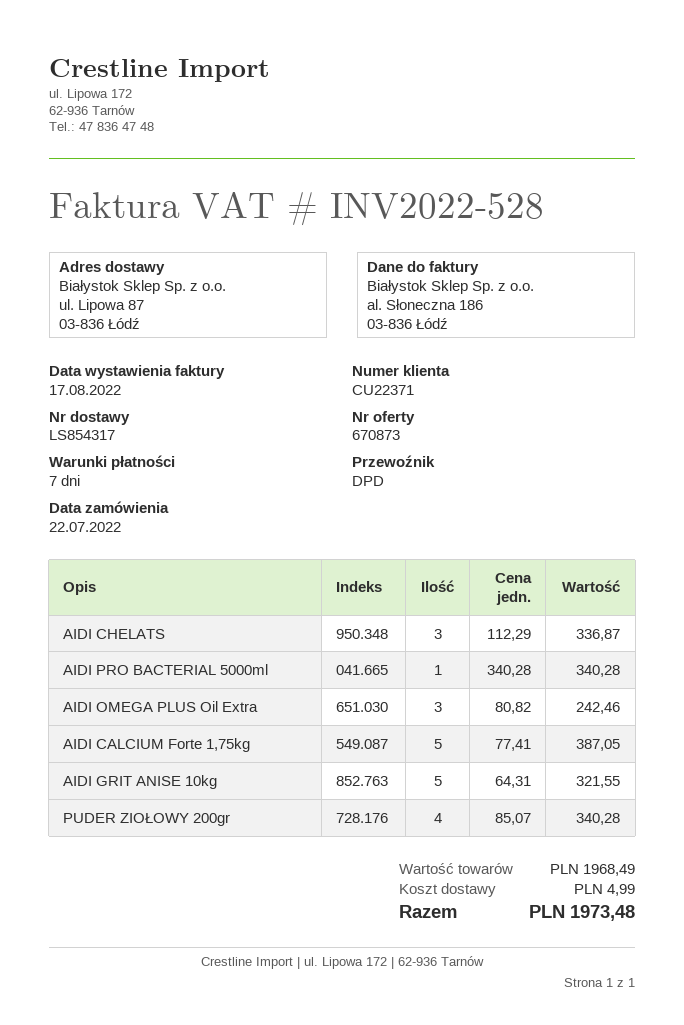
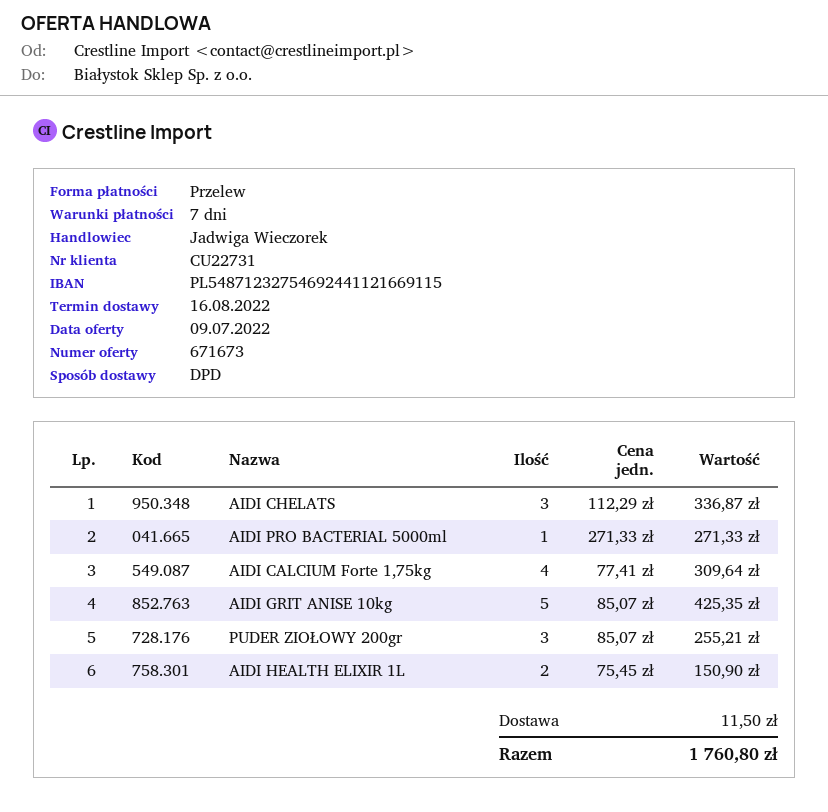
quote number: 670873 -> 671673
customer number: CU22371 -> CU22731
AIDI PRO BACTERIAL 5000ml: 1 x 340.28 = 340.28 -> 1 x 271.33 = 271.33
AIDI OMEGA PLUS Oil Extra: 3 x 80.82 = 242.46 -> none
AIDI CALCIUM Forte 1,75kg: 5 x 77.41 = 387.05 -> 4 x 77.41 = 309.64
AIDI GRIT ANISE 10kg: 5 x 64.31 = 321.55 -> 5 x 85.07 = 425.35
PUDER ZIOŁOWY 200gr: 4 x 85.07 = 340.28 -> 3 x 85.07 = 255.21
AIDI HEALTH ELIXIR 1L: none -> 2 x 75.45 = 150.90
shipping: 4.99 -> 11.50
total: 1973.48 -> 1760.80

